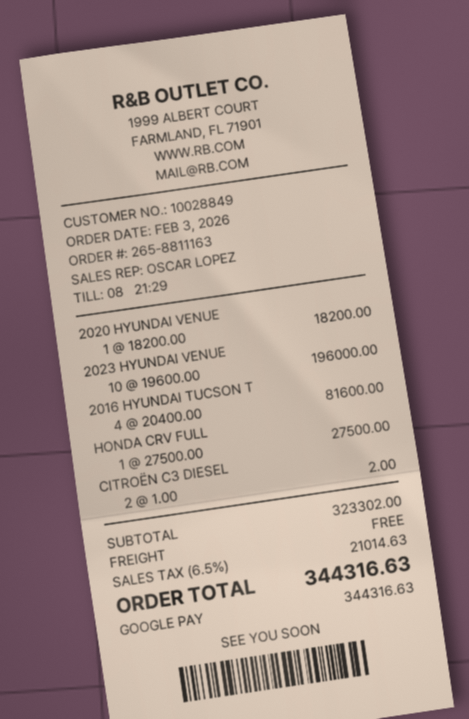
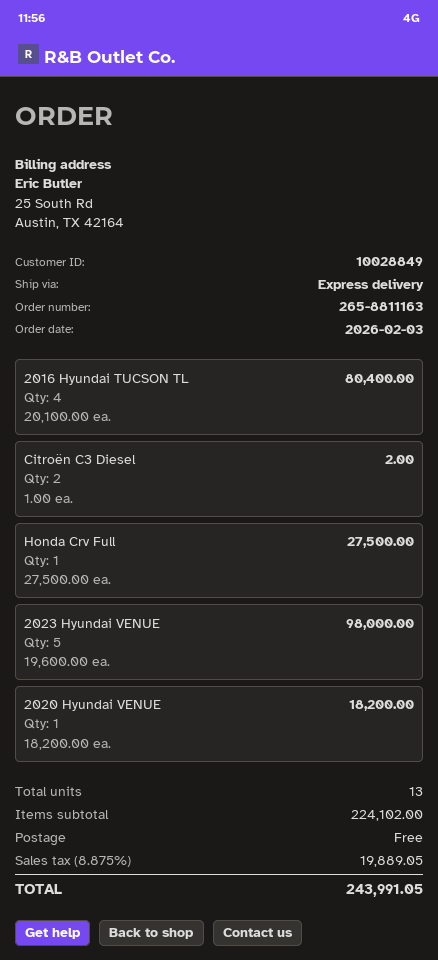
2023 HYUNDAI VENUE: 10 x 19600.00 = 196000.00 -> 5 x 19600.00 = 98000.00
2016 HYUNDAI TUCSON T: 4 x 20400.00 = 81600.00 -> 4 x 20100.00 = 80400.00
subtotal: 323302.00 -> 224102.00
tax: 6.5% = 21014.63 -> 8.875% = 19889.05
total: 344316.63 -> 243991.05

